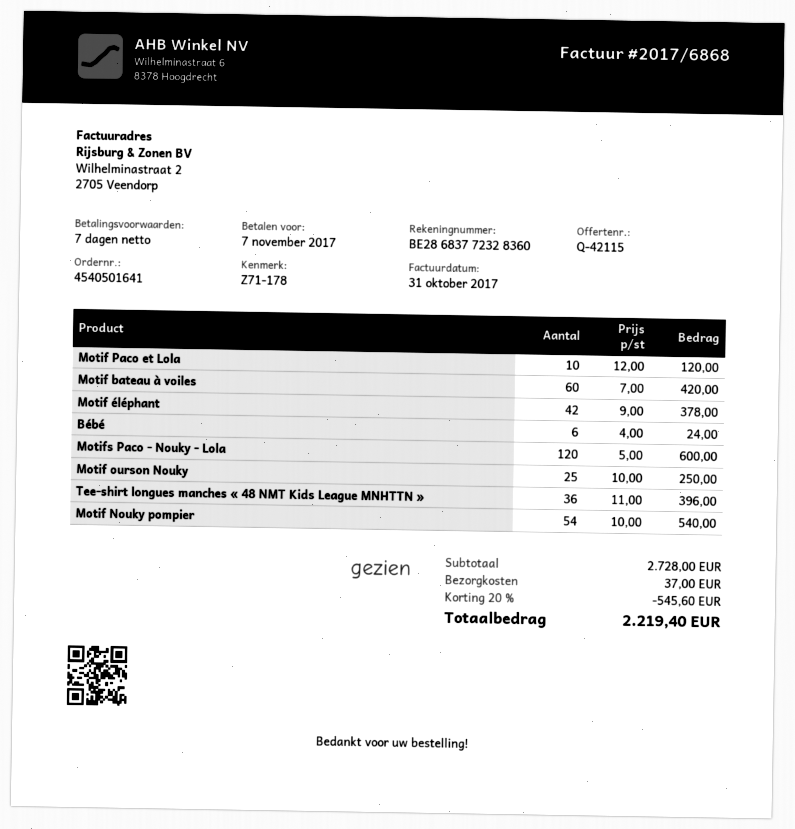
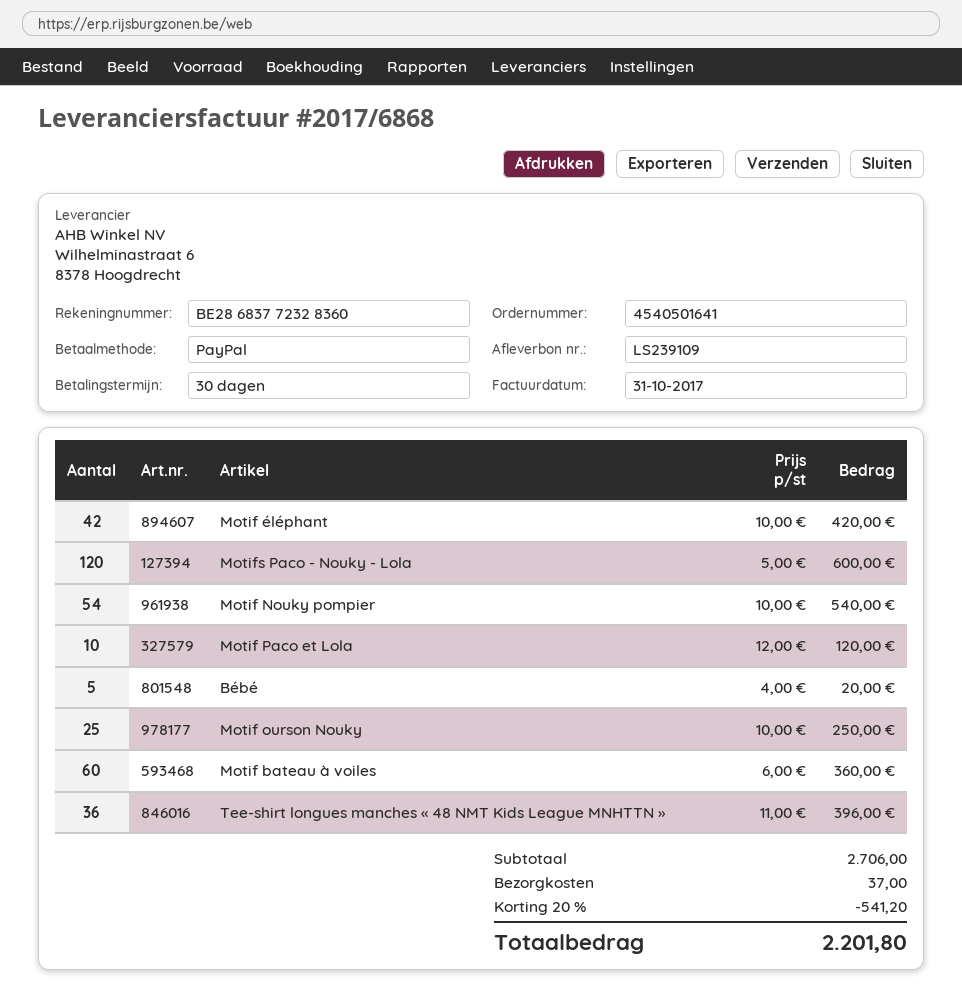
payment terms: 7 days -> 30 days
Motif bateau à voiles: 60 x 7.00 = 420.00 -> 60 x 6.00 = 360.00
Motif éléphant: 42 x 9.00 = 378.00 -> 42 x 10.00 = 420.00
Bébé: 6 x 4.00 = 24.00 -> 5 x 4.00 = 20.00
subtotal: 2728.00 -> 2706.00
discount: 20% = 545.60 -> 20% = 541.20
total: 2219.40 -> 2201.80

